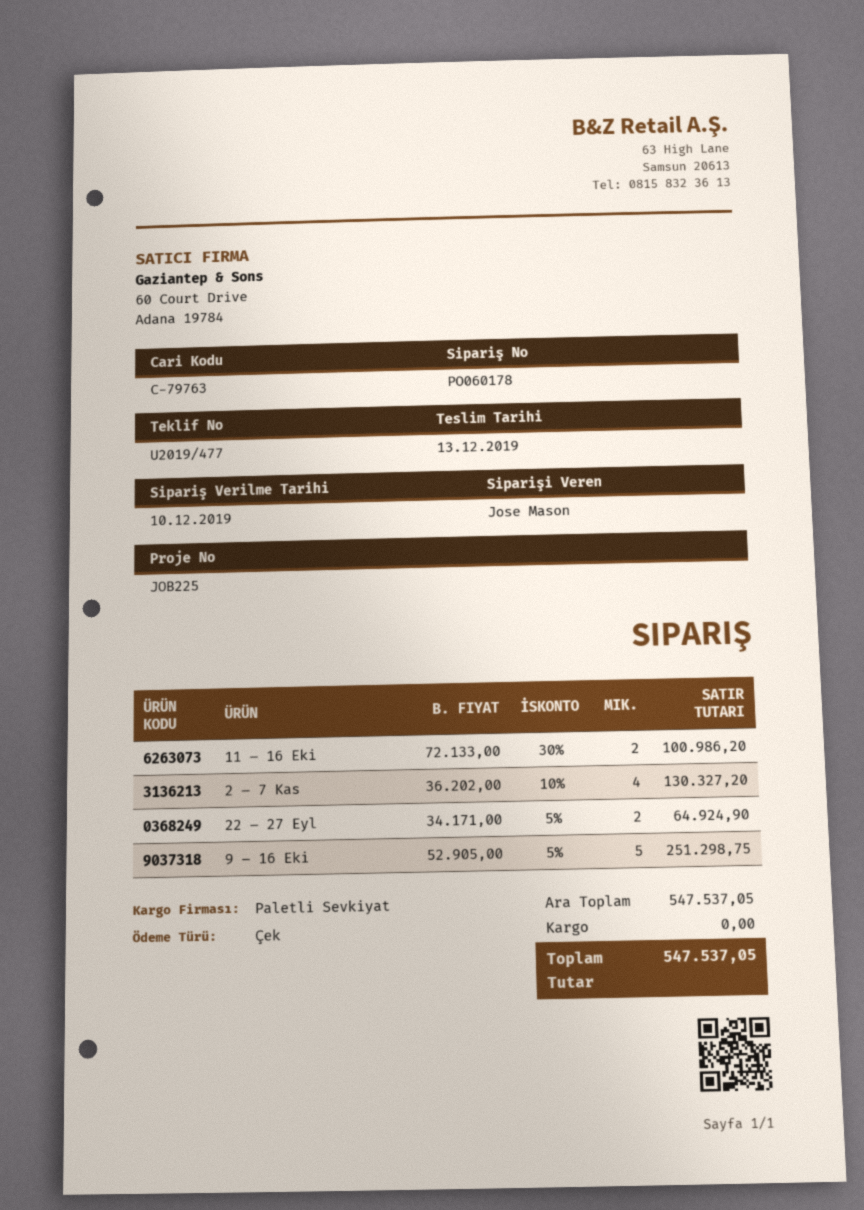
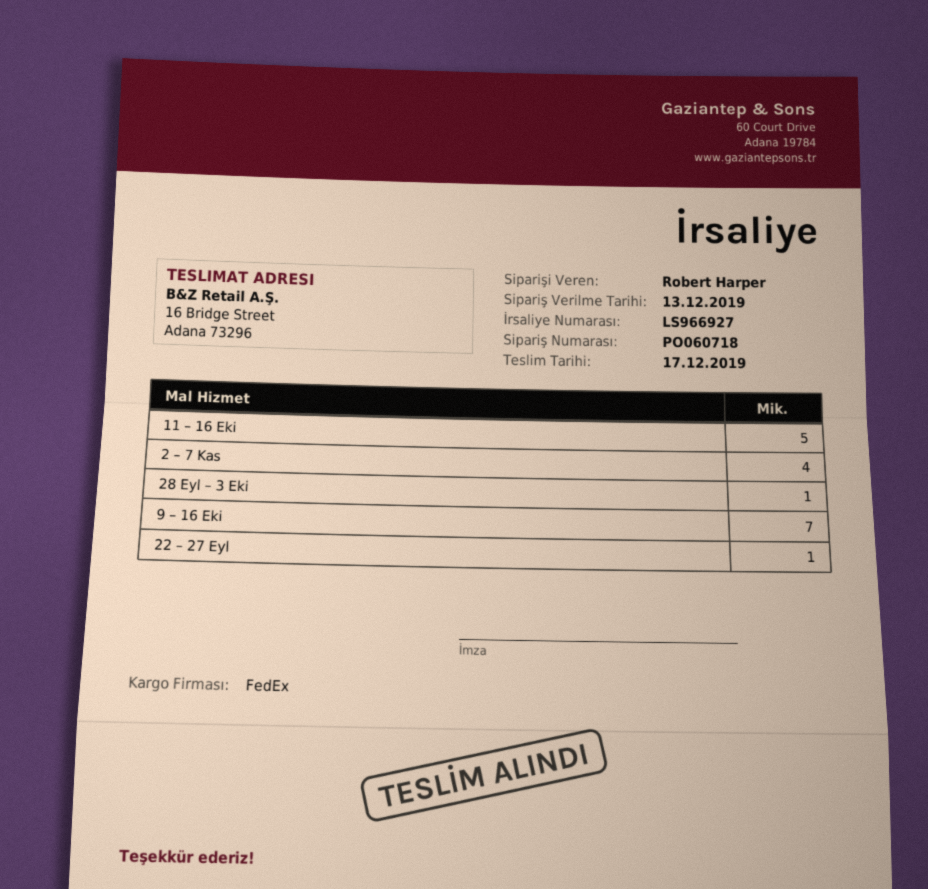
order number: PO060178 -> PO060718
order date: 2019-12-10 -> 2019-12-13
delivery date: 2019-12-13 -> 2019-12-17
ordered by: Jose Mason -> Robert Harper
shipping method: pallet freight -> FedEx
11 – 16 Eki: 2 -> 5
22 – 27 Eyl: 2 -> 1
9 – 16 Eki: 5 -> 7
28 Eyl – 3 Eki: none -> 1

